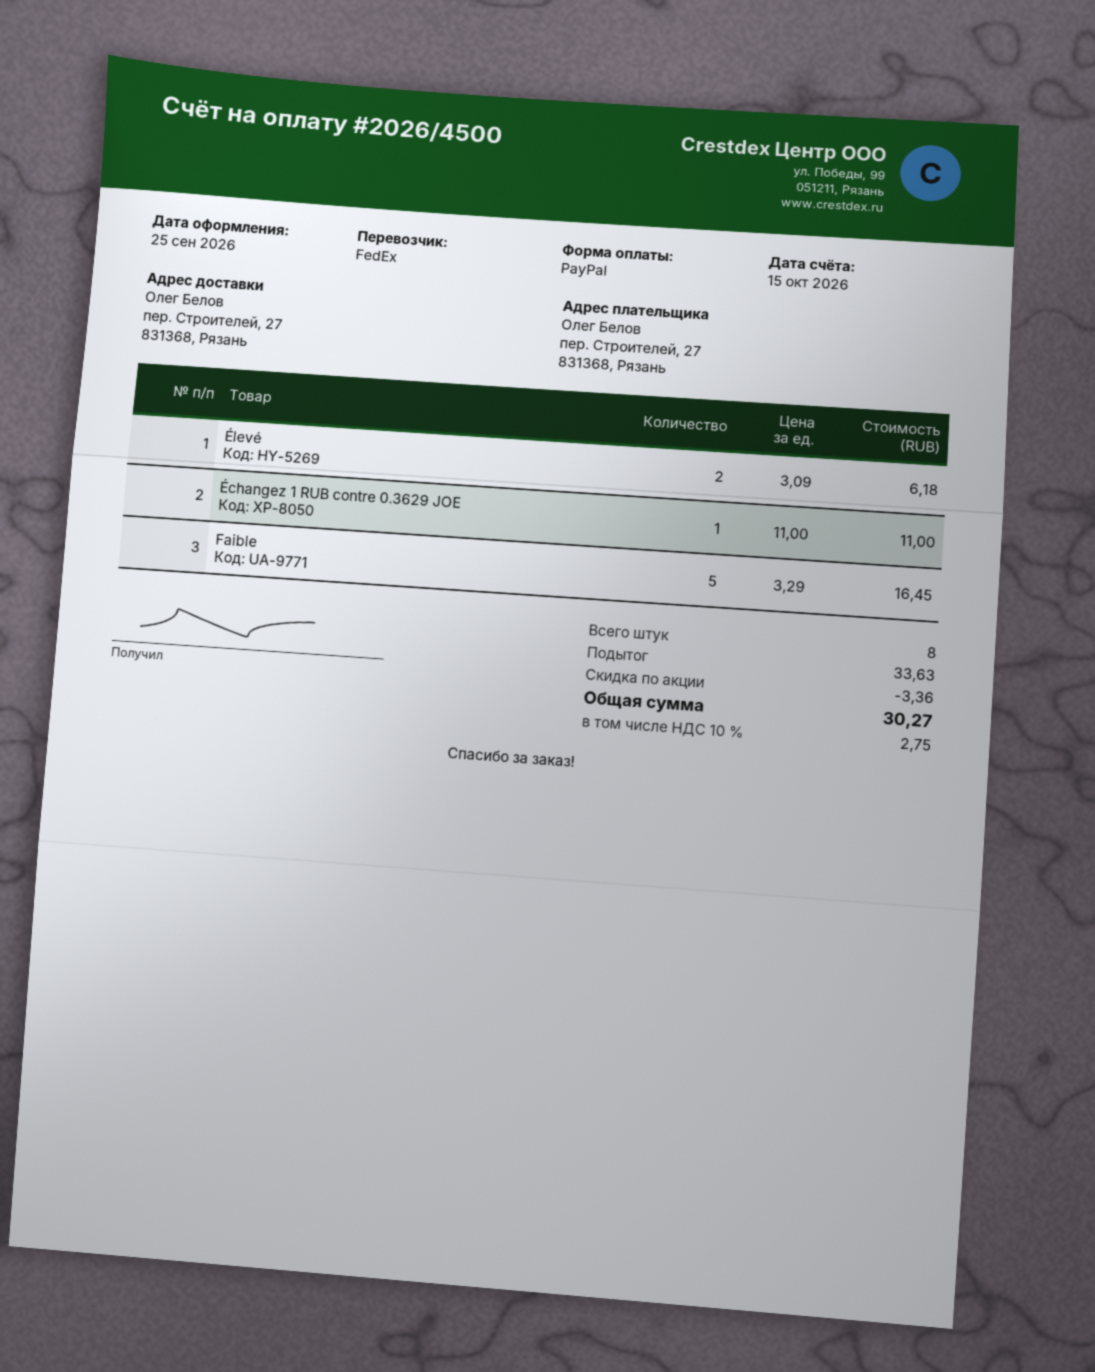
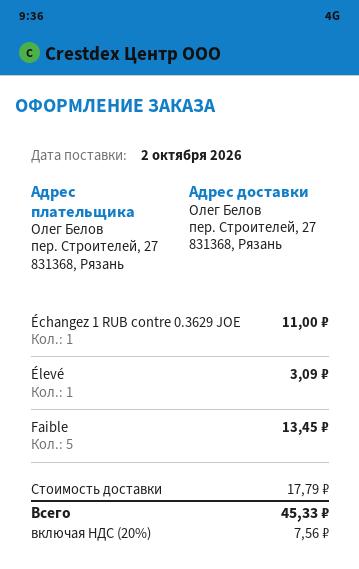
Élevé: 2 for 6.18 -> 1 for 3.09
Faible: 5 for 16.45 -> 5 for 13.45
discount: 3.36 -> none
shipping: none -> 17.79
tax: 10% = 2.75 -> 20% = 7.56
total: 30.27 -> 45.33

